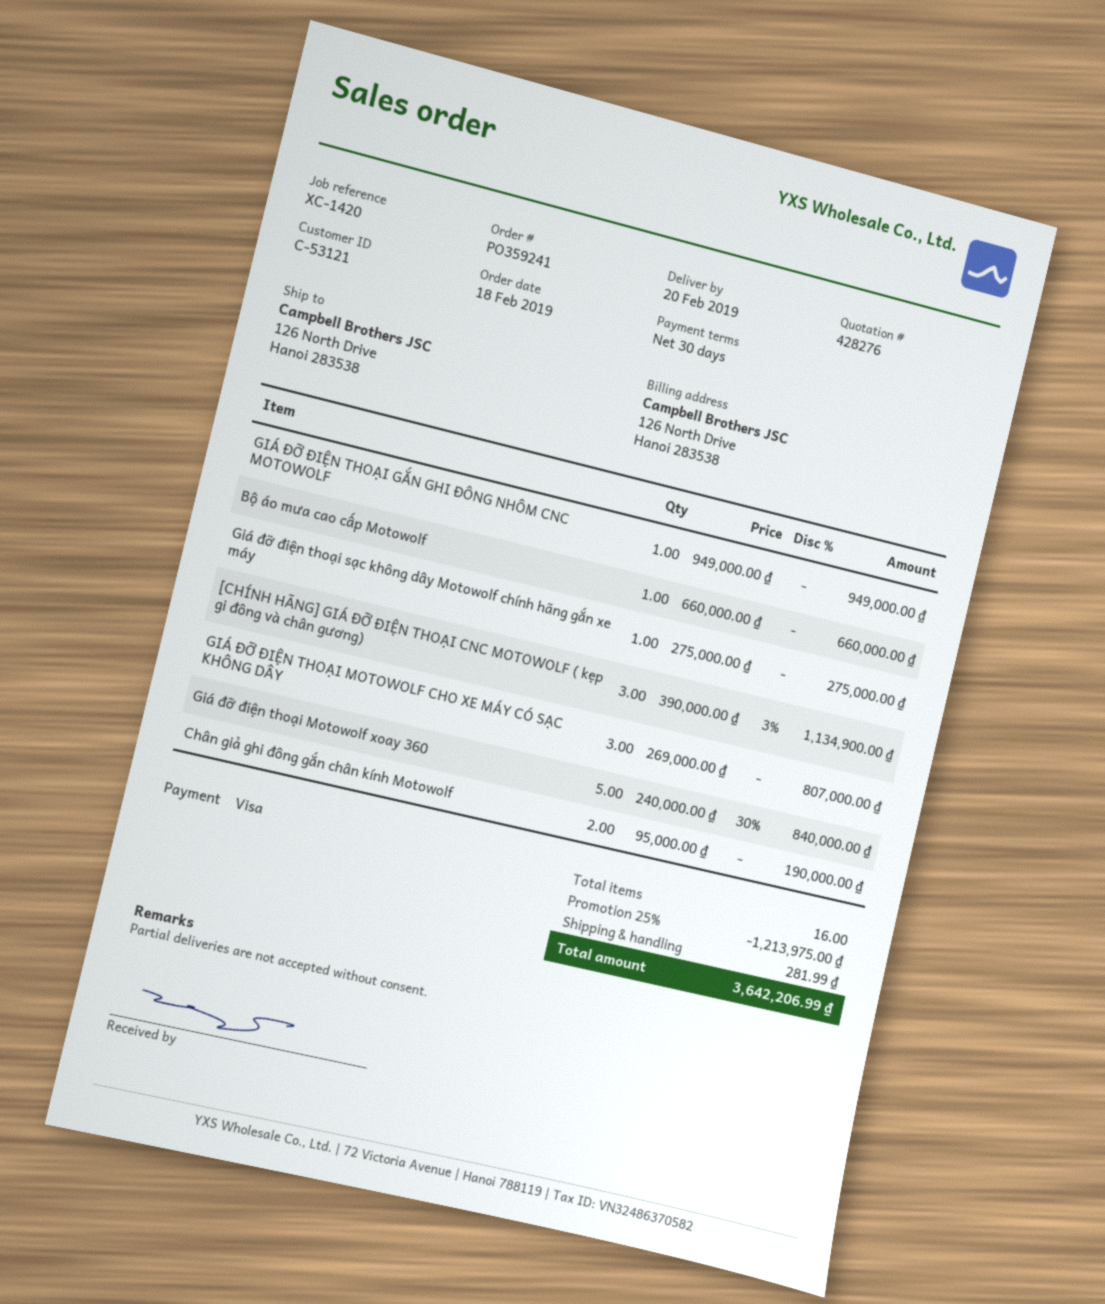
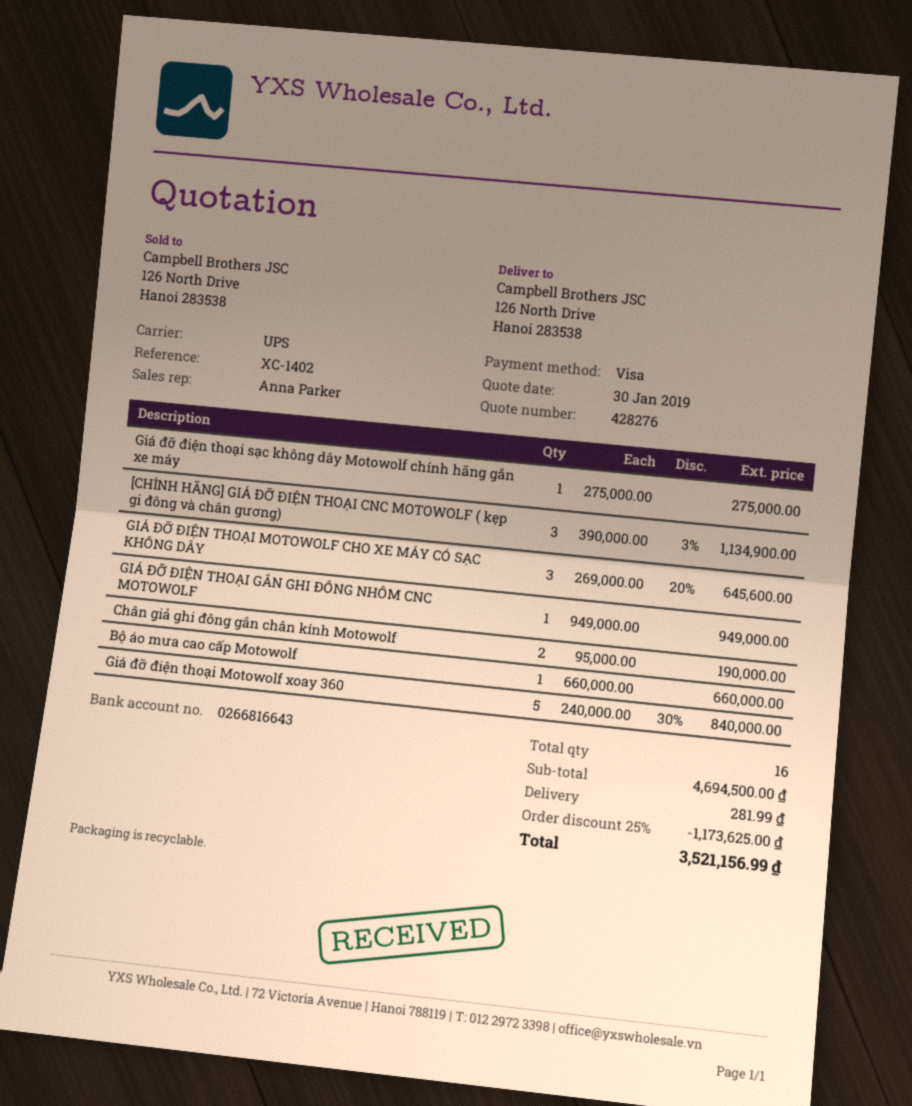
reference: XC-1420 -> XC-1402
GIÁ ĐỠ ĐIỆN THOẠI MOTOWOLF CHO XE MÁY CÓ SẠC KHÔNG DÂY: 3 x 269000.00 = 807000.00 -> 3 x 269000.00 - 20% = 645600.00
discount: 25% = 1213975.00 -> 25% = 1173625.00
total: 3642206.99 -> 3521156.99

